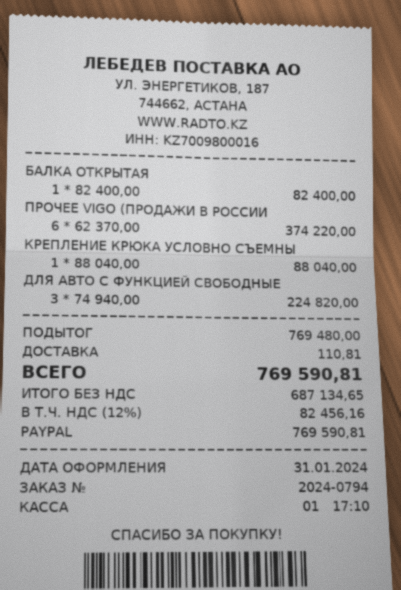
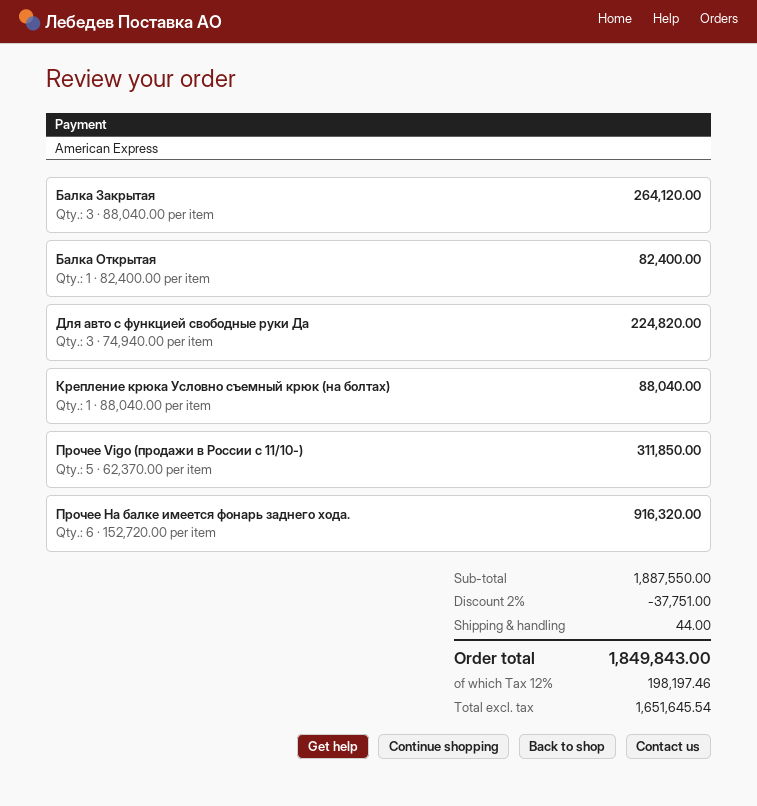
payment method: PayPal -> American Express
ПРОЧЕЕ VIGO (ПРОДАЖИ В РОССИИ: 6 x 62370.00 = 374220.00 -> 5 x 62370.00 = 311850.00
Балка Закрытая: none -> 3 x 88040.00 = 264120.00
Прочее На балке имеется фонарь заднего хода.: none -> 6 x 152720.00 = 916320.00
subtotal: 769480.00 -> 1887550.00
discount: none -> 2% = 37751.00
shipping: 110.81 -> 44.00
net: 687134.65 -> 1651645.54
tax: 12% = 82456.16 -> 12% = 198197.46
total: 769590.81 -> 1849843.00

